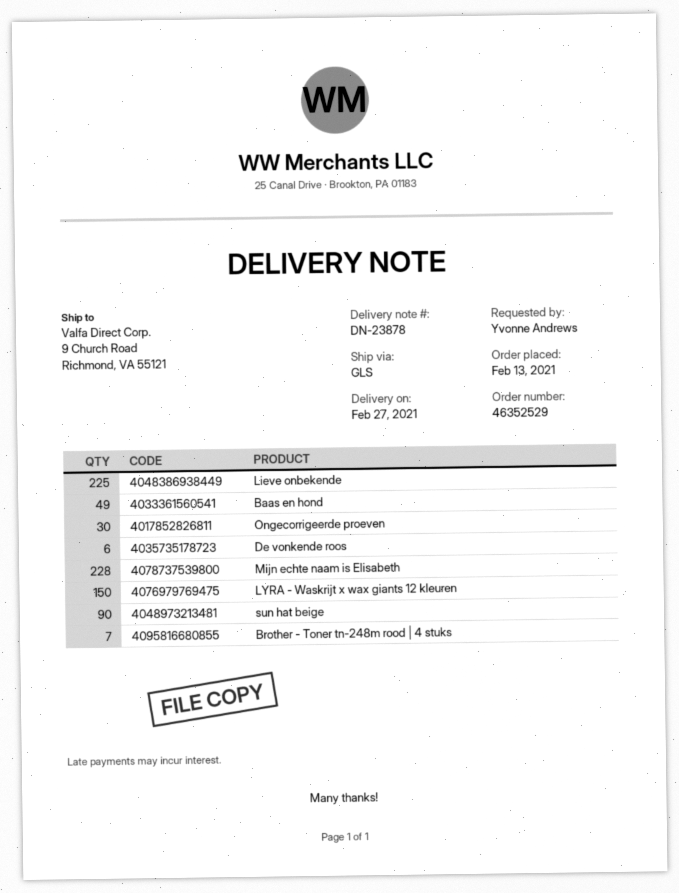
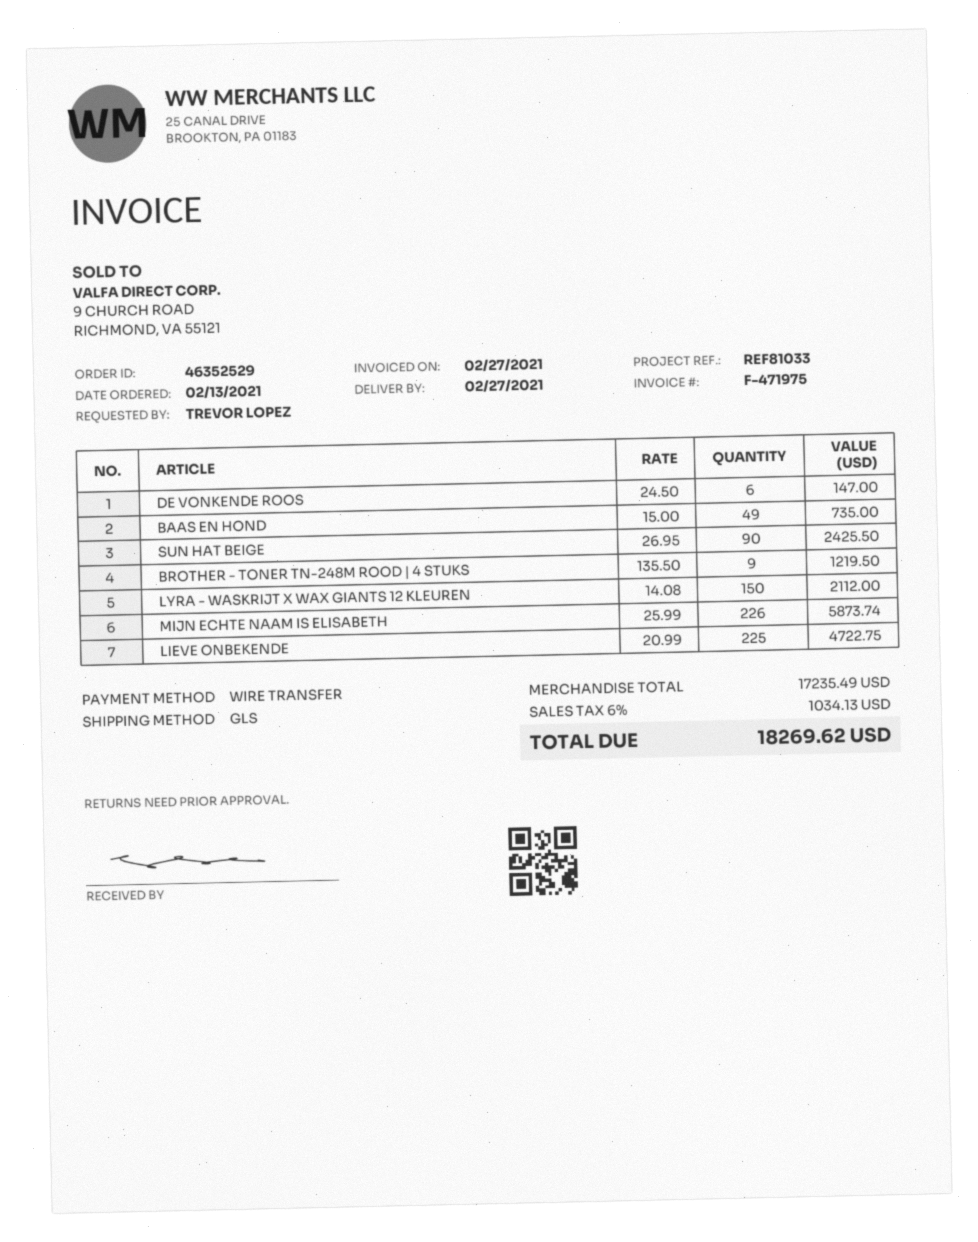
ordered by: Yvonne Andrews -> TREVOR LOPEZ
Ongecorrigeerde proeven: 30 -> none
Mijn echte naam is Elisabeth: 228 -> 226
Brother - Toner tn-248m rood | 4 stuks: 7 -> 9

